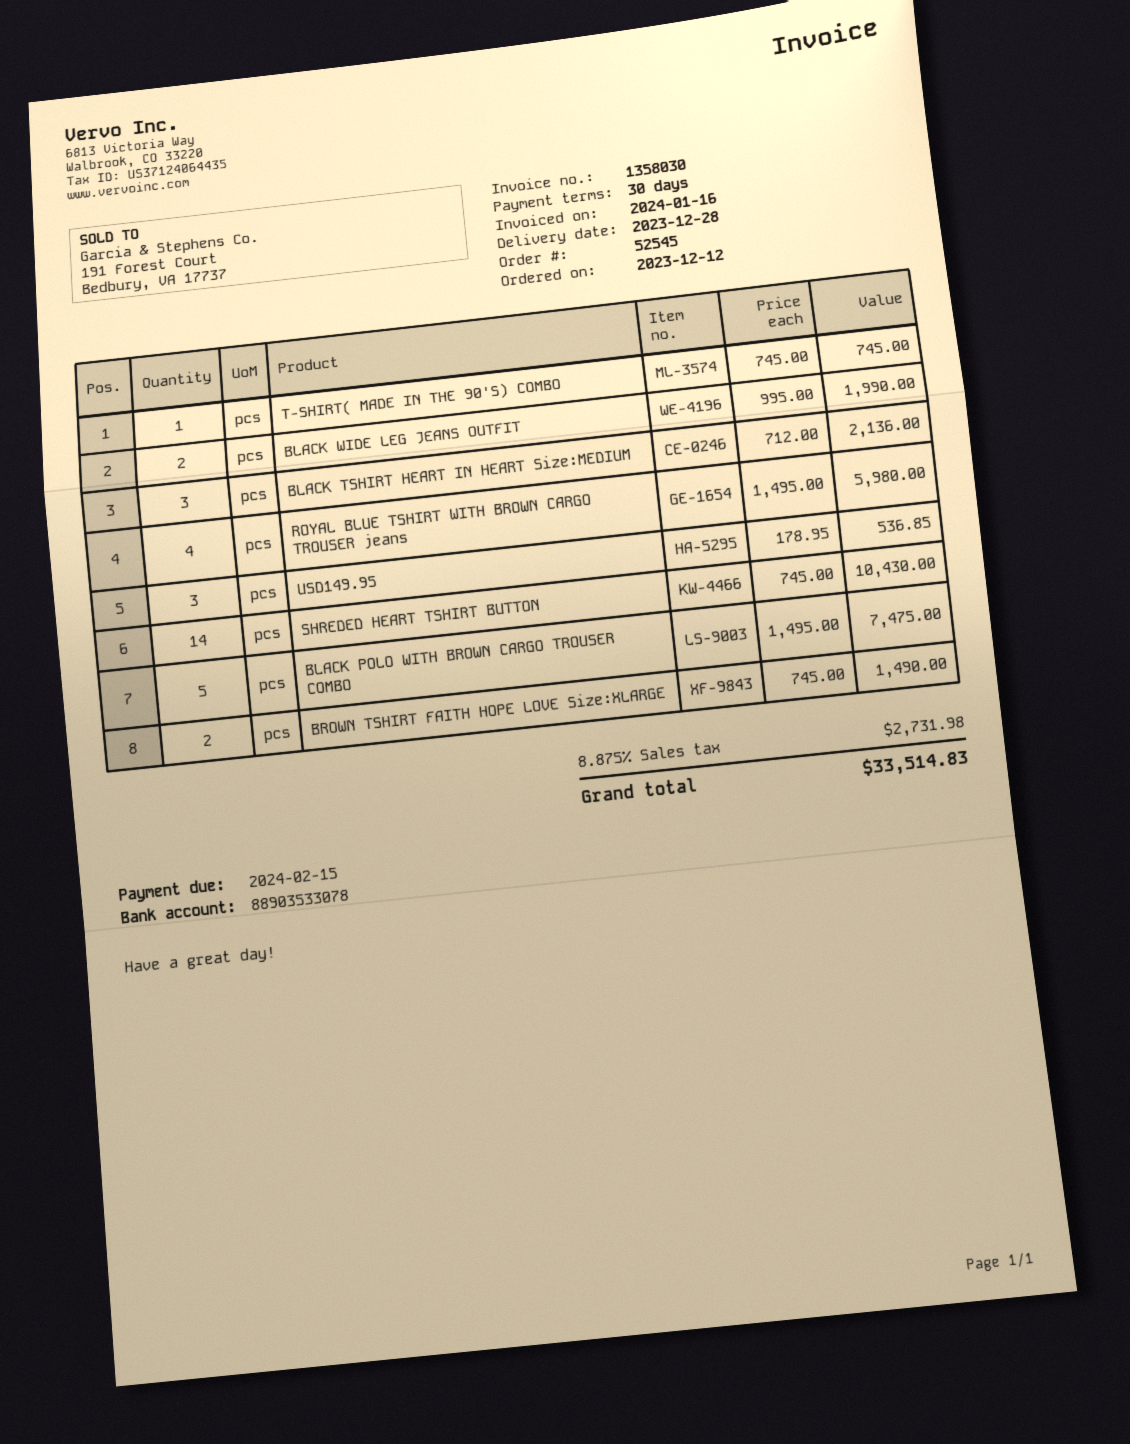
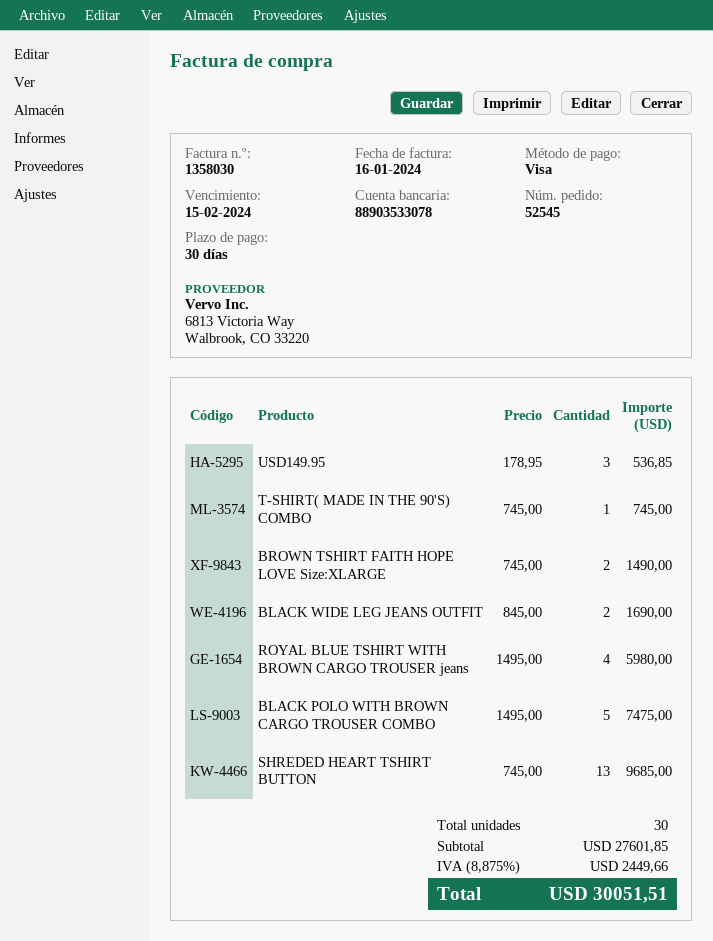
BLACK WIDE LEG JEANS OUTFIT: 2 x 995.00 = 1990.00 -> 2 x 845.00 = 1690.00
BLACK TSHIRT HEART IN HEART Size:MEDIUM: 3 x 712.00 = 2136.00 -> none
SHREDED HEART TSHIRT BUTTON: 14 x 745.00 = 10430.00 -> 13 x 745.00 = 9685.00
tax: 8.875% = 2731.98 -> 8.875% = 2449.66
total: 33514.83 -> 30051.51

